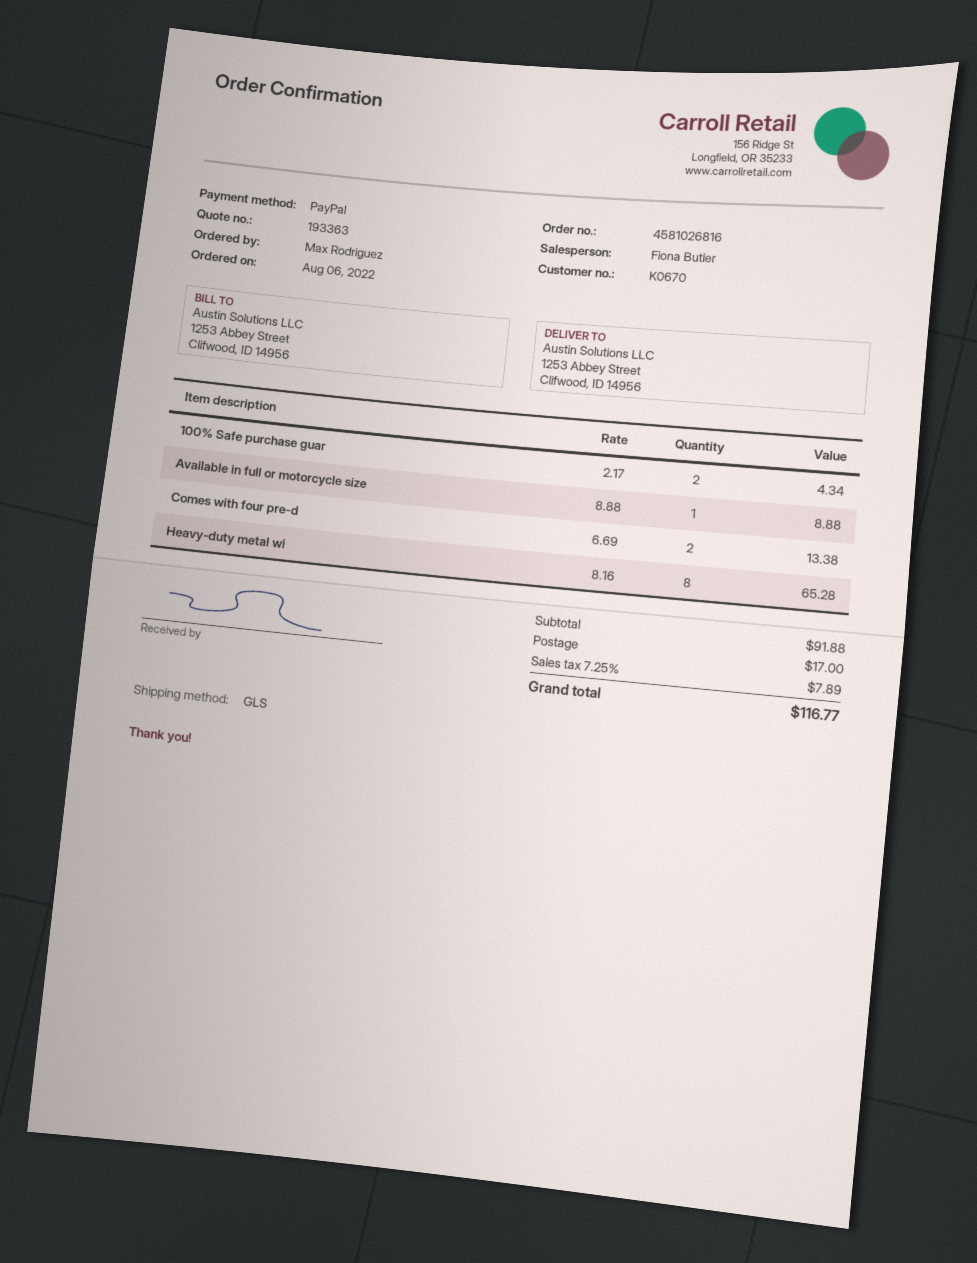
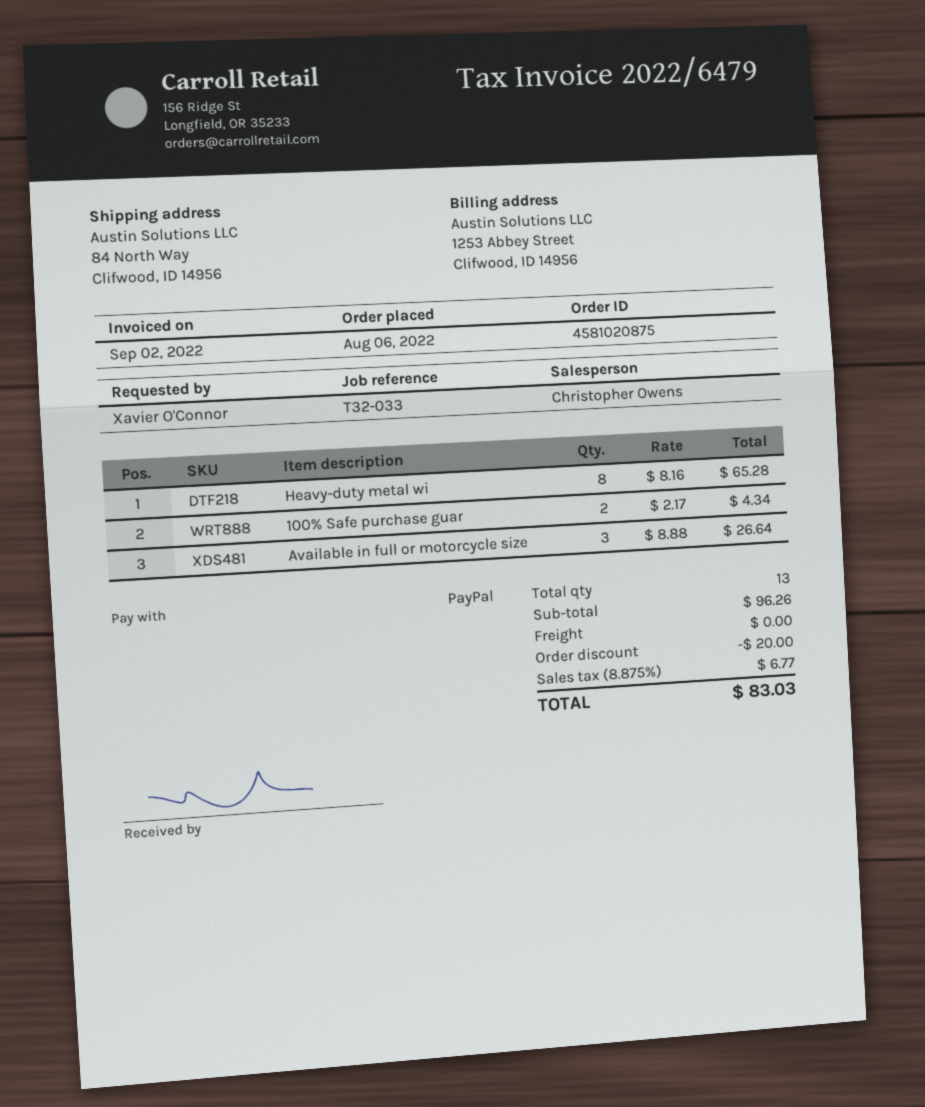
order number: 4581026816 -> 4581020875
ordered by: Max Rodriguez -> Xavier O'Connor
sales rep: Fiona Butler -> Christopher Owens
ship to: 1253 Abbey Street, Clifwood, ID 14956 -> 84 North Way, Clifwood, ID 14956
Available in full or motorcycle size: 1 x 8.88 = 8.88 -> 3 x 8.88 = 26.64
Comes with four pre-d: 2 x 6.69 = 13.38 -> none
subtotal: 91.88 -> 96.26
discount: none -> 20.00
shipping: 17.00 -> 0.00
tax: 7.25% = 7.89 -> 8.875% = 6.77
total: 116.77 -> 83.03

